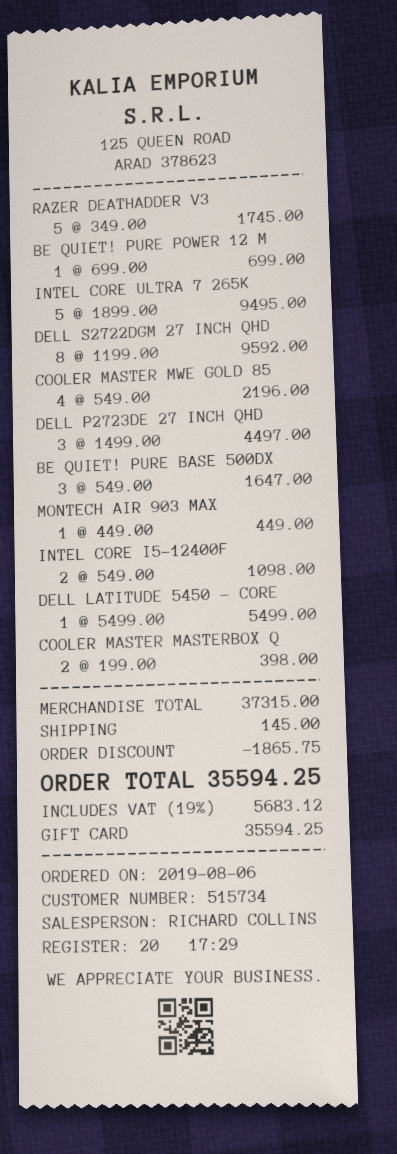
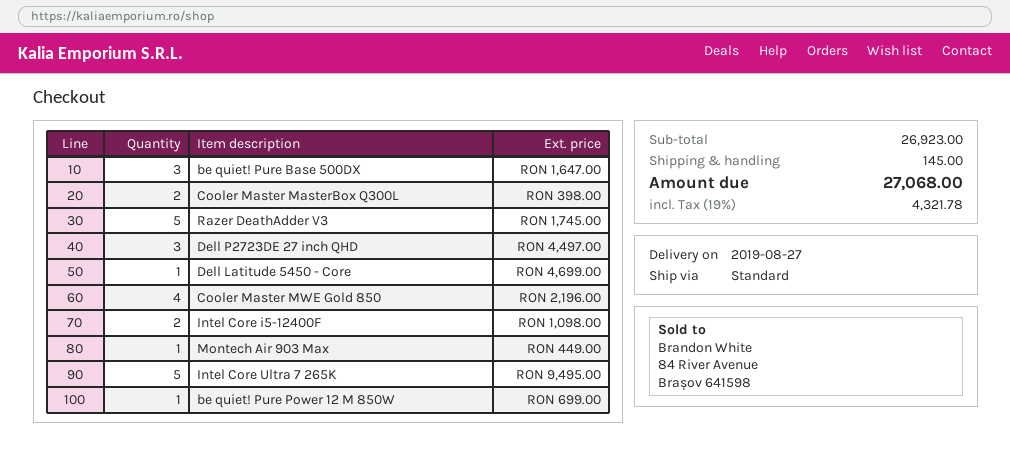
DELL S2722DGM 27 INCH QHD: 8 for 9592.00 -> none
DELL LATITUDE 5450 - CORE: 1 for 5499.00 -> 1 for 4699.00
subtotal: 37315.00 -> 26923.00
discount: 1865.75 -> none
tax: 19% = 5683.12 -> 19% = 4321.78
total: 35594.25 -> 27068.00

